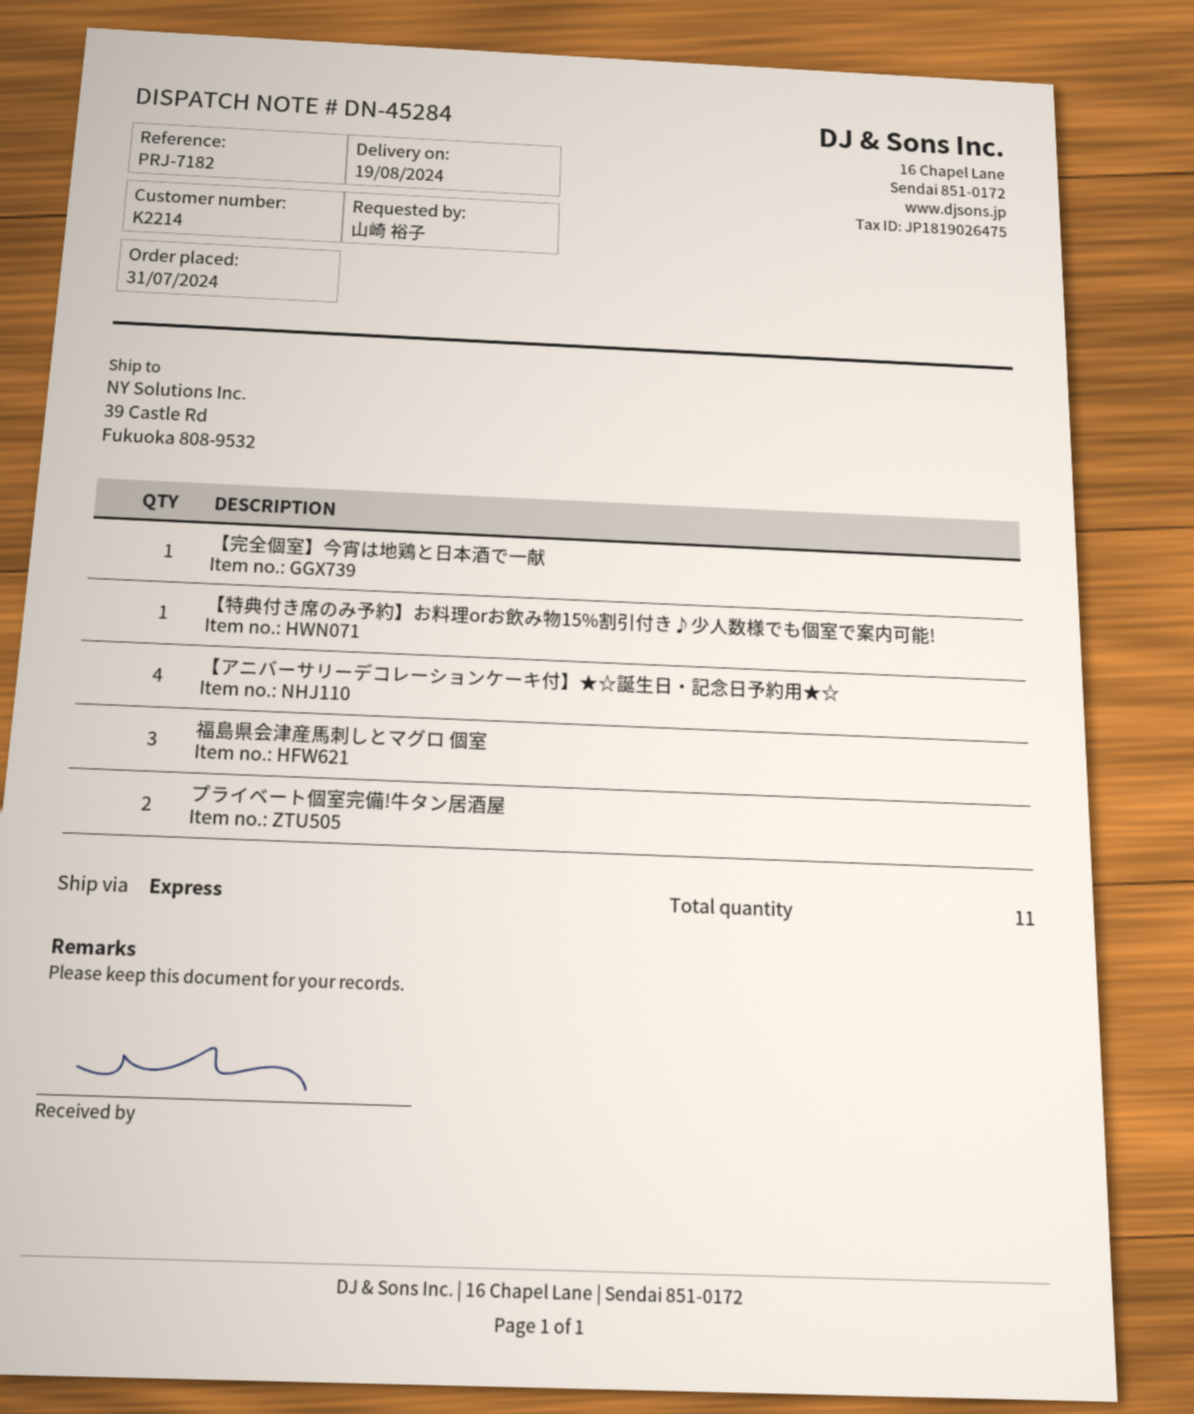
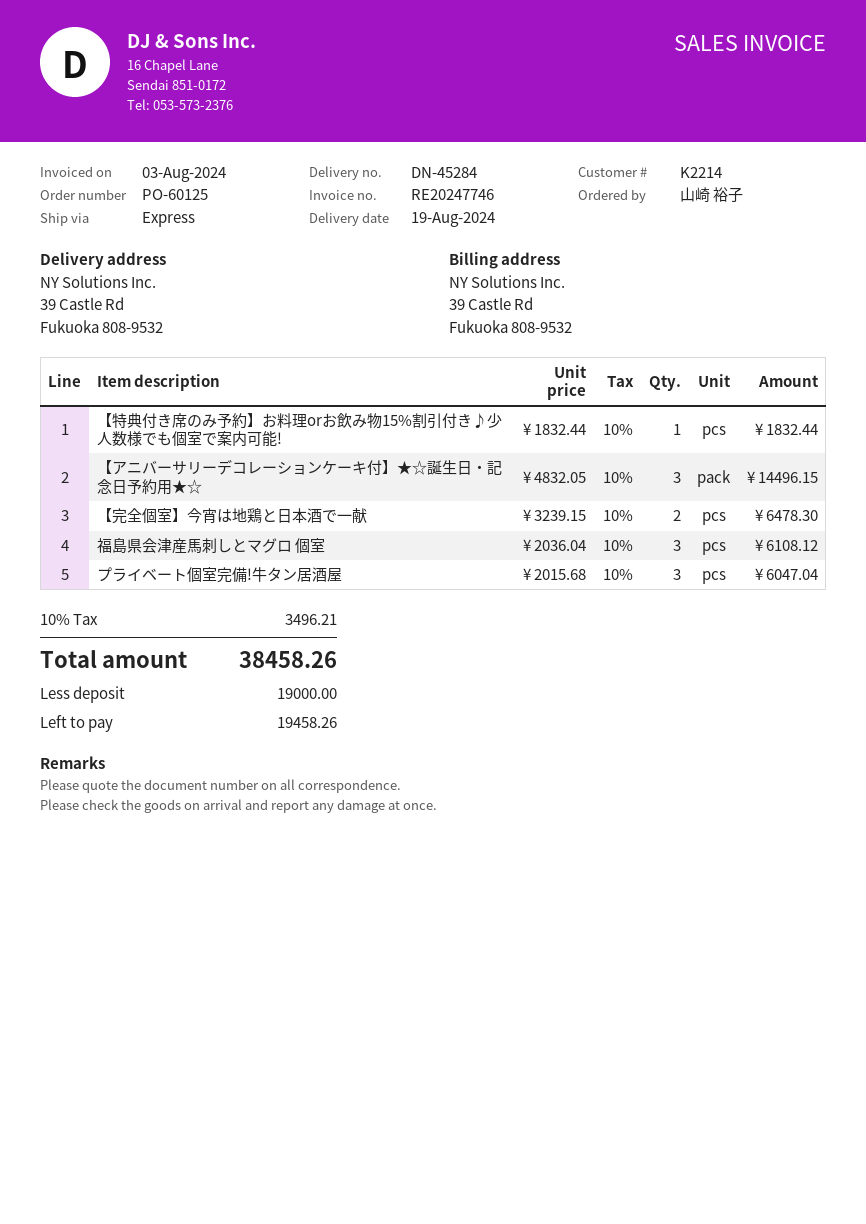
【完全個室】今宵は地鶏と日本酒で一献: 1 -> 2
【アニバーサリーデコレーションケーキ付】★☆誕生日・記念日予約用★☆: 4 -> 3
プライベート個室完備!牛タン居酒屋: 2 -> 3

